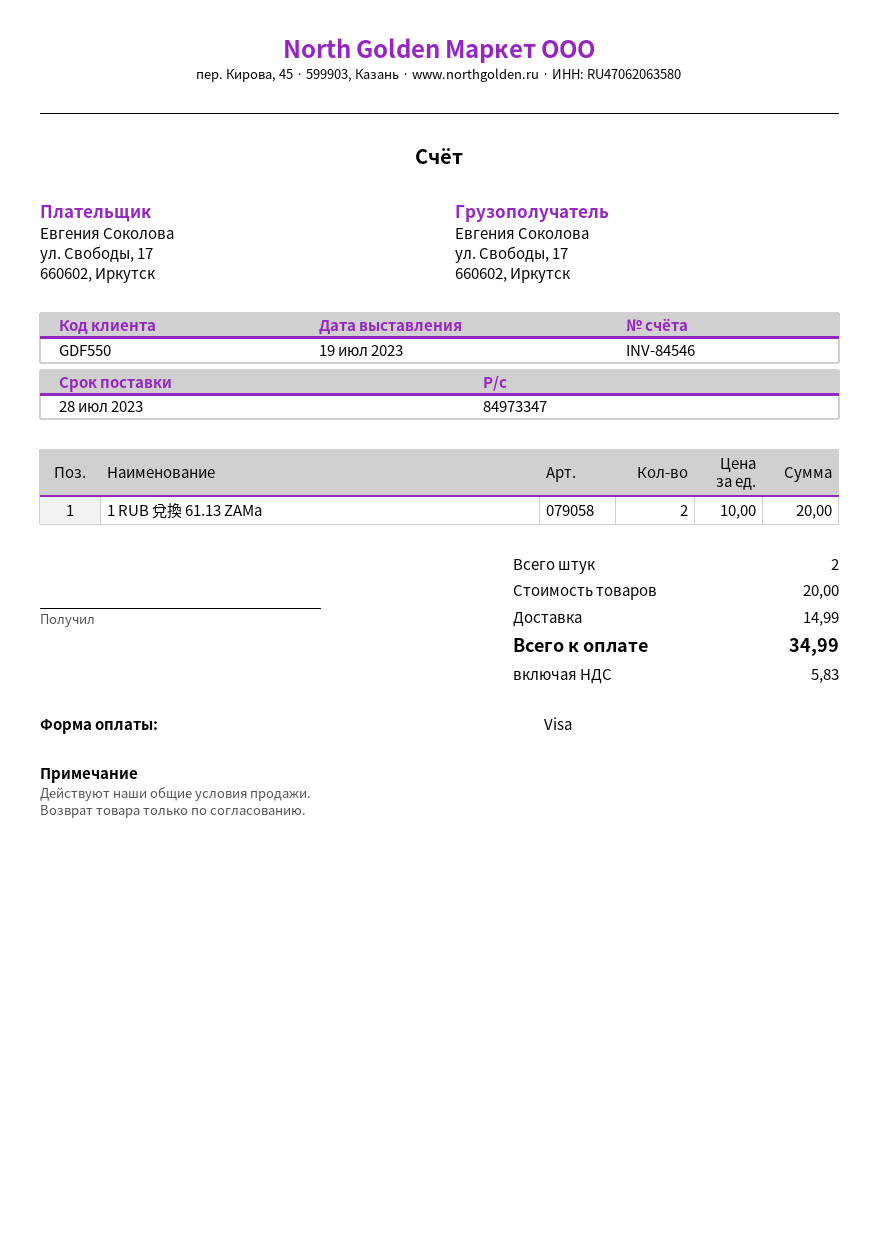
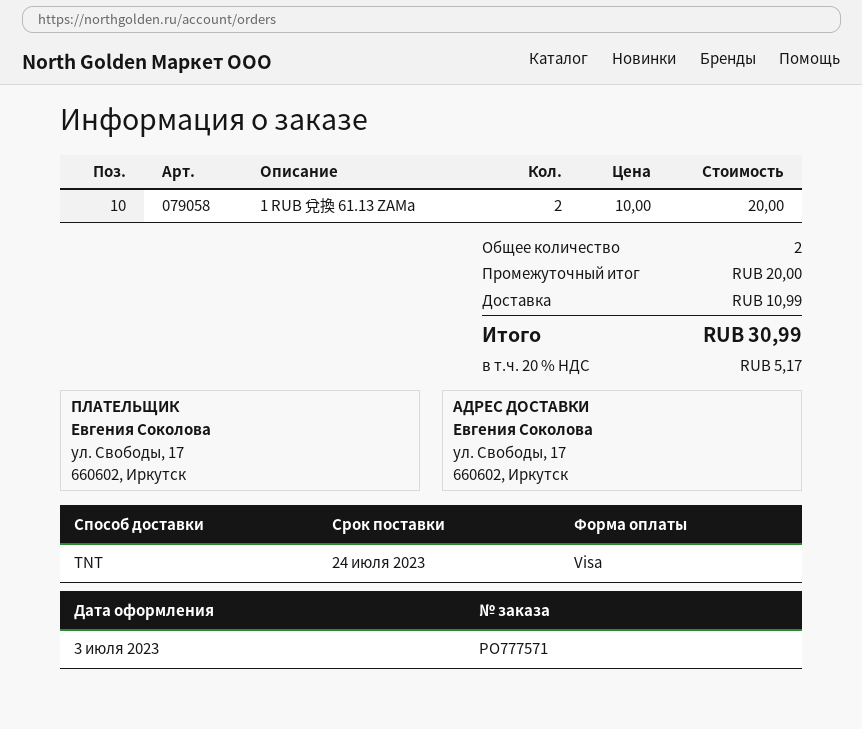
delivery date: 2023-07-28 -> 2023-07-24
shipping: 14.99 -> 10.99
tax: 5.83 -> 5.17
total: 34.99 -> 30.99

